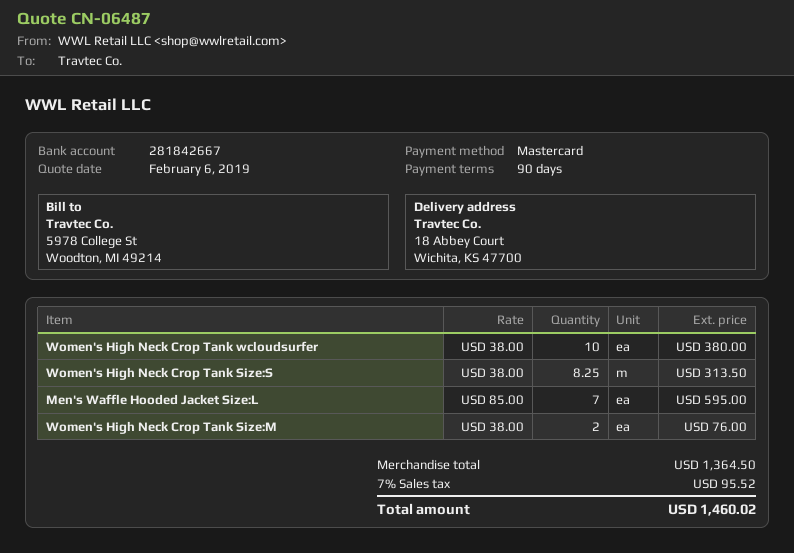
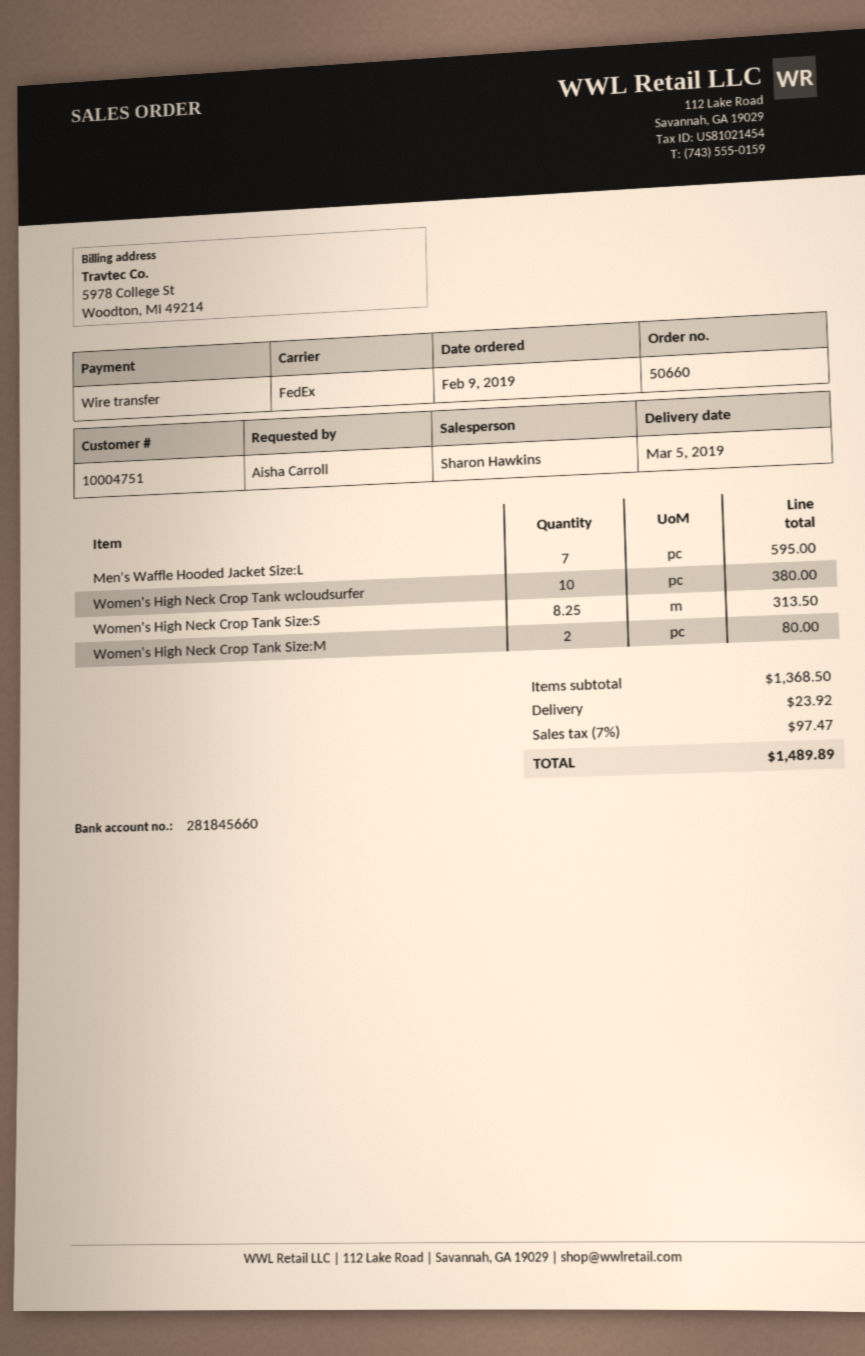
payment method: Mastercard -> bank transfer
bank account: 281842667 -> 281845660
Women's High Neck Crop Tank Size:M: 2 for 76.00 -> 2 for 80.00
subtotal: 1364.50 -> 1368.50
shipping: none -> 23.92
tax: 7% = 95.52 -> 7% = 97.47
total: 1460.02 -> 1489.89

